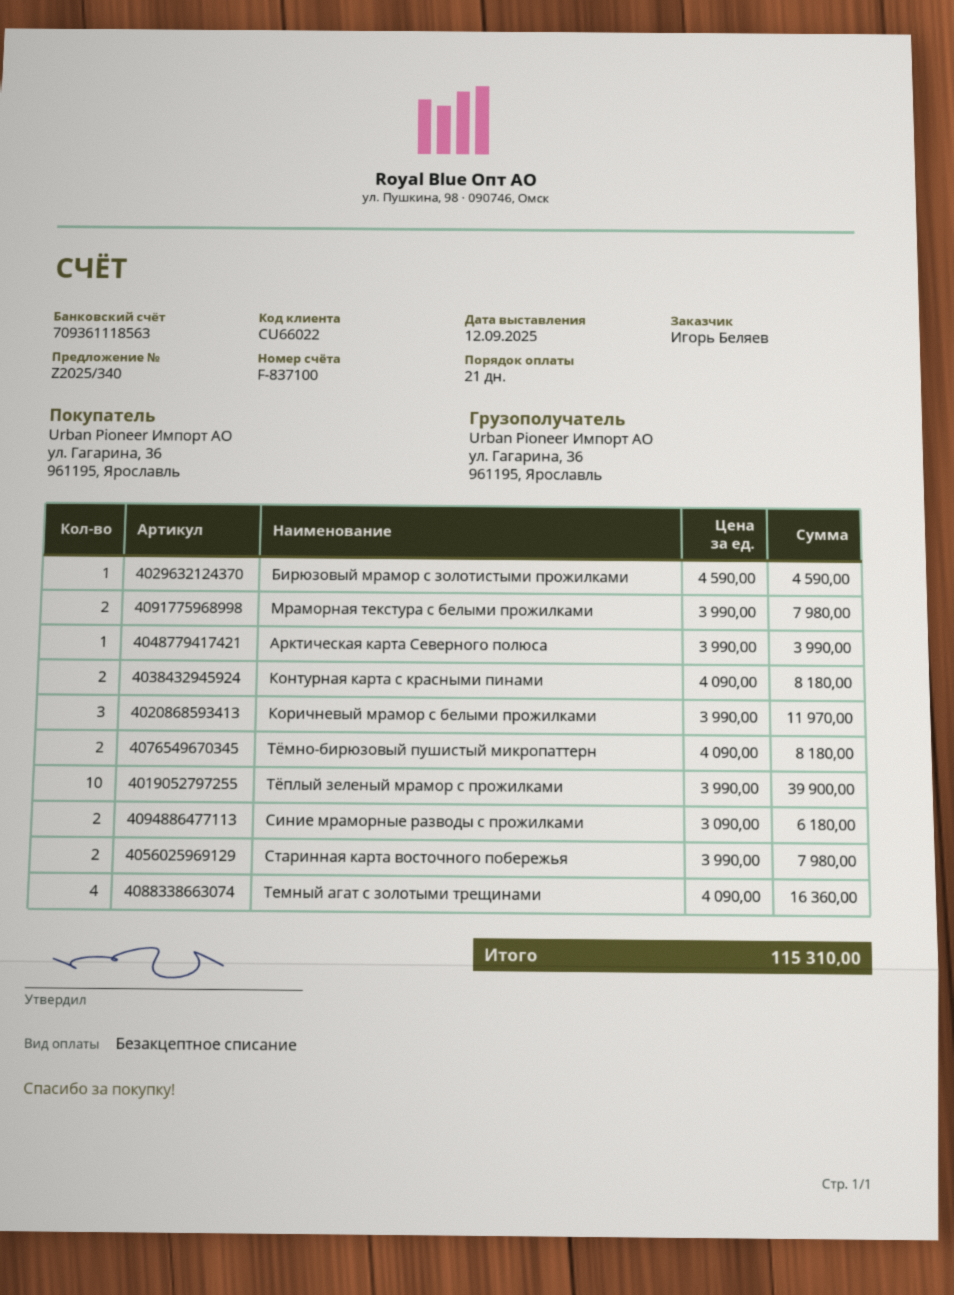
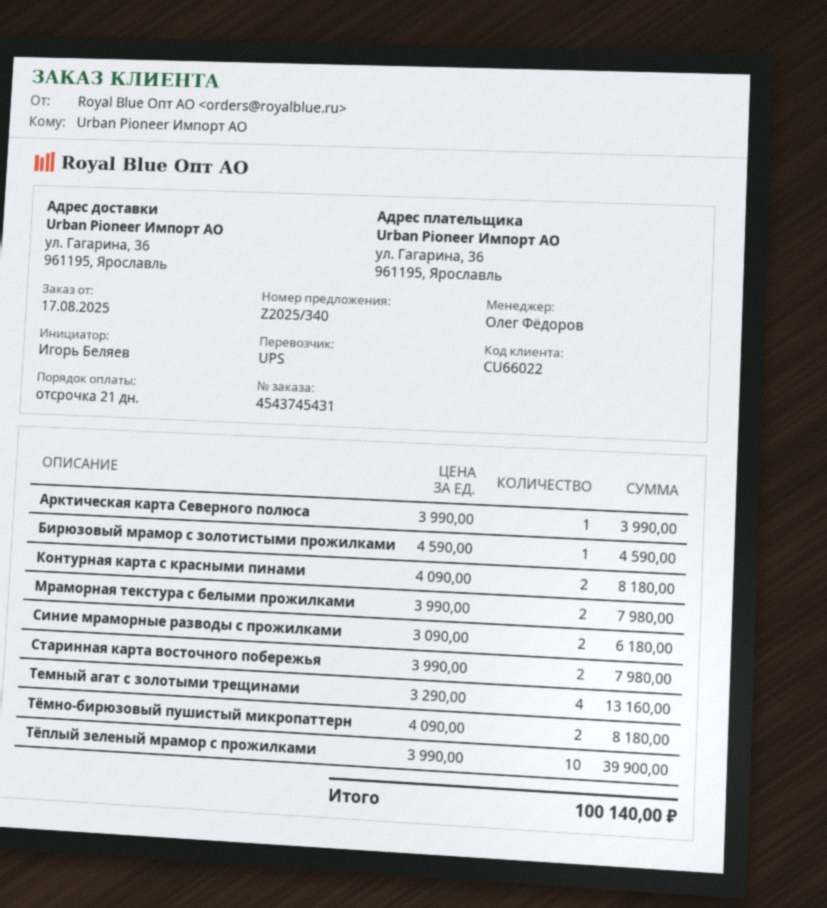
Коричневый мрамор с белыми прожилками: 3 x 3990.00 = 11970.00 -> none
Темный агат с золотыми трещинами: 4 x 4090.00 = 16360.00 -> 4 x 3290.00 = 13160.00
total: 115310.00 -> 100140.00

